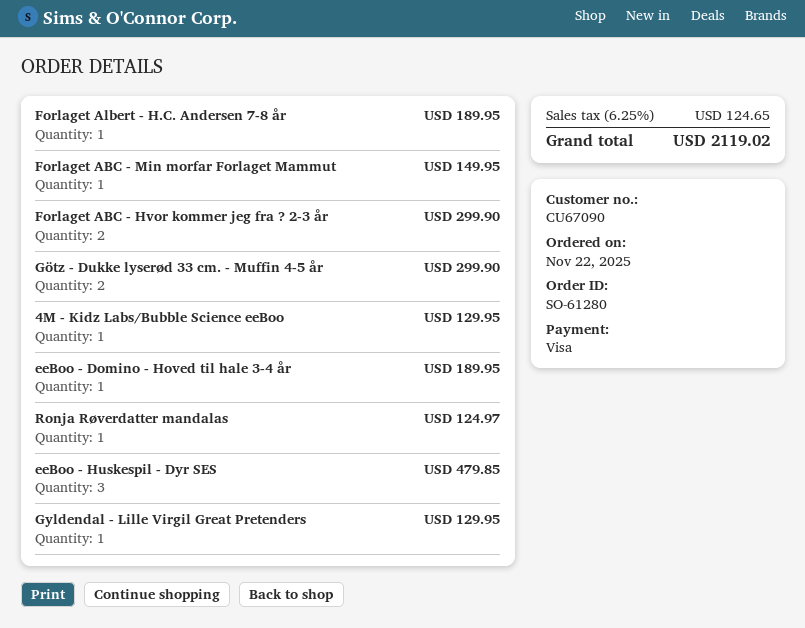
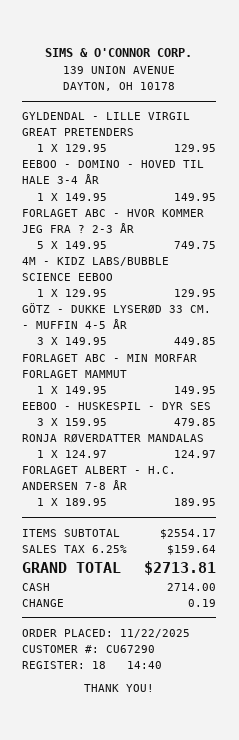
customer number: CU67090 -> CU67290
payment method: Visa -> cash
Forlaget ABC - Hvor kommer jeg fra ? 2-3 år: 2 for 299.90 -> 5 for 749.75
Götz - Dukke lyserød 33 cm. - Muffin 4-5 år: 2 for 299.90 -> 3 for 449.85
eeBoo - Domino - Hoved til hale 3-4 år: 1 for 189.95 -> 1 for 149.95
tax: 6.25% = 124.65 -> 6.25% = 159.64
total: 2119.02 -> 2713.81

